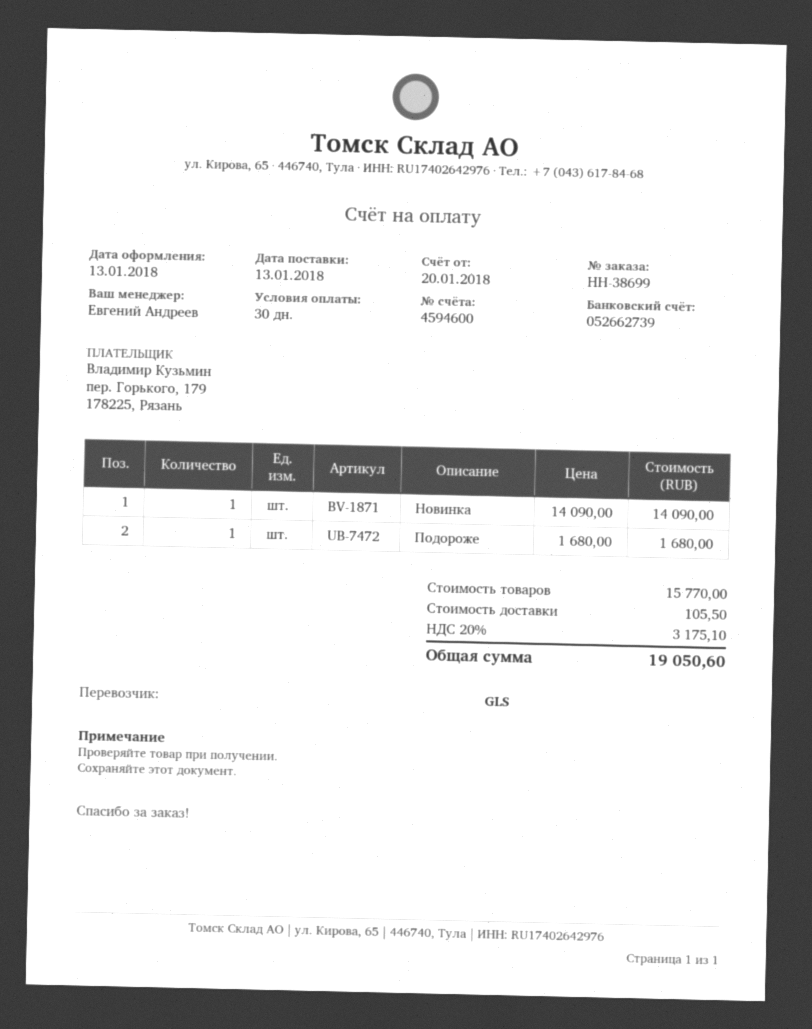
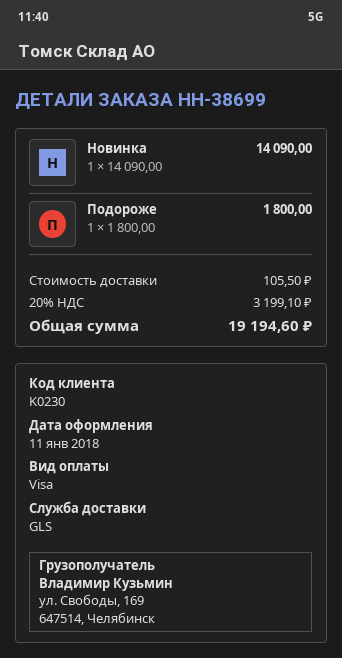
order date: 2018-01-13 -> 2018-01-11
Подороже: 1 x 1680.00 = 1680.00 -> 1 x 1800.00 = 1800.00
tax: 20% = 3175.10 -> 20% = 3199.10
total: 19050.60 -> 19194.60

